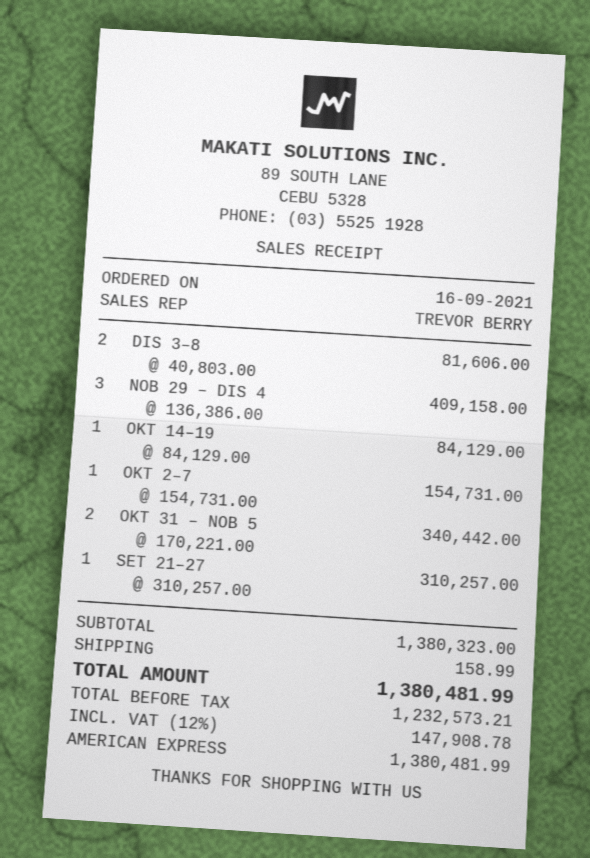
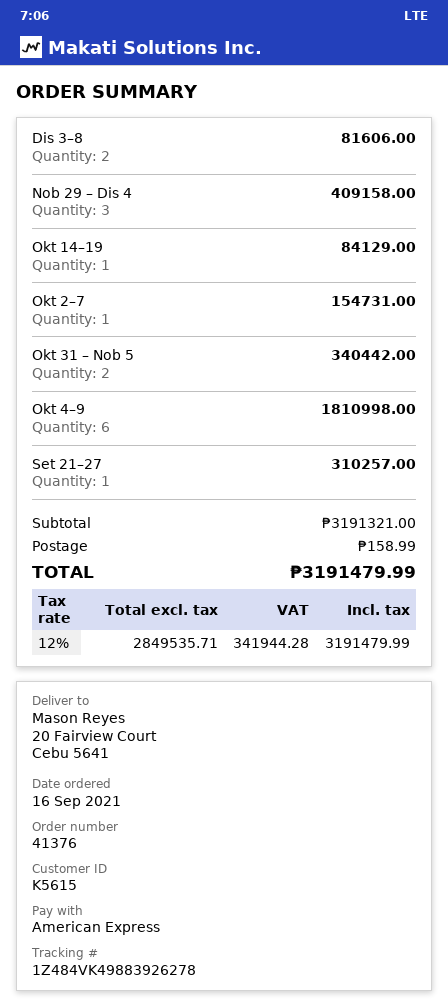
Okt 4–9: none -> 6 for 1810998.00
subtotal: 1380323.00 -> 3191321.00
net: 1232573.21 -> 2849535.71
tax: 12% = 147908.78 -> 12% = 341944.28
total: 1380481.99 -> 3191479.99

